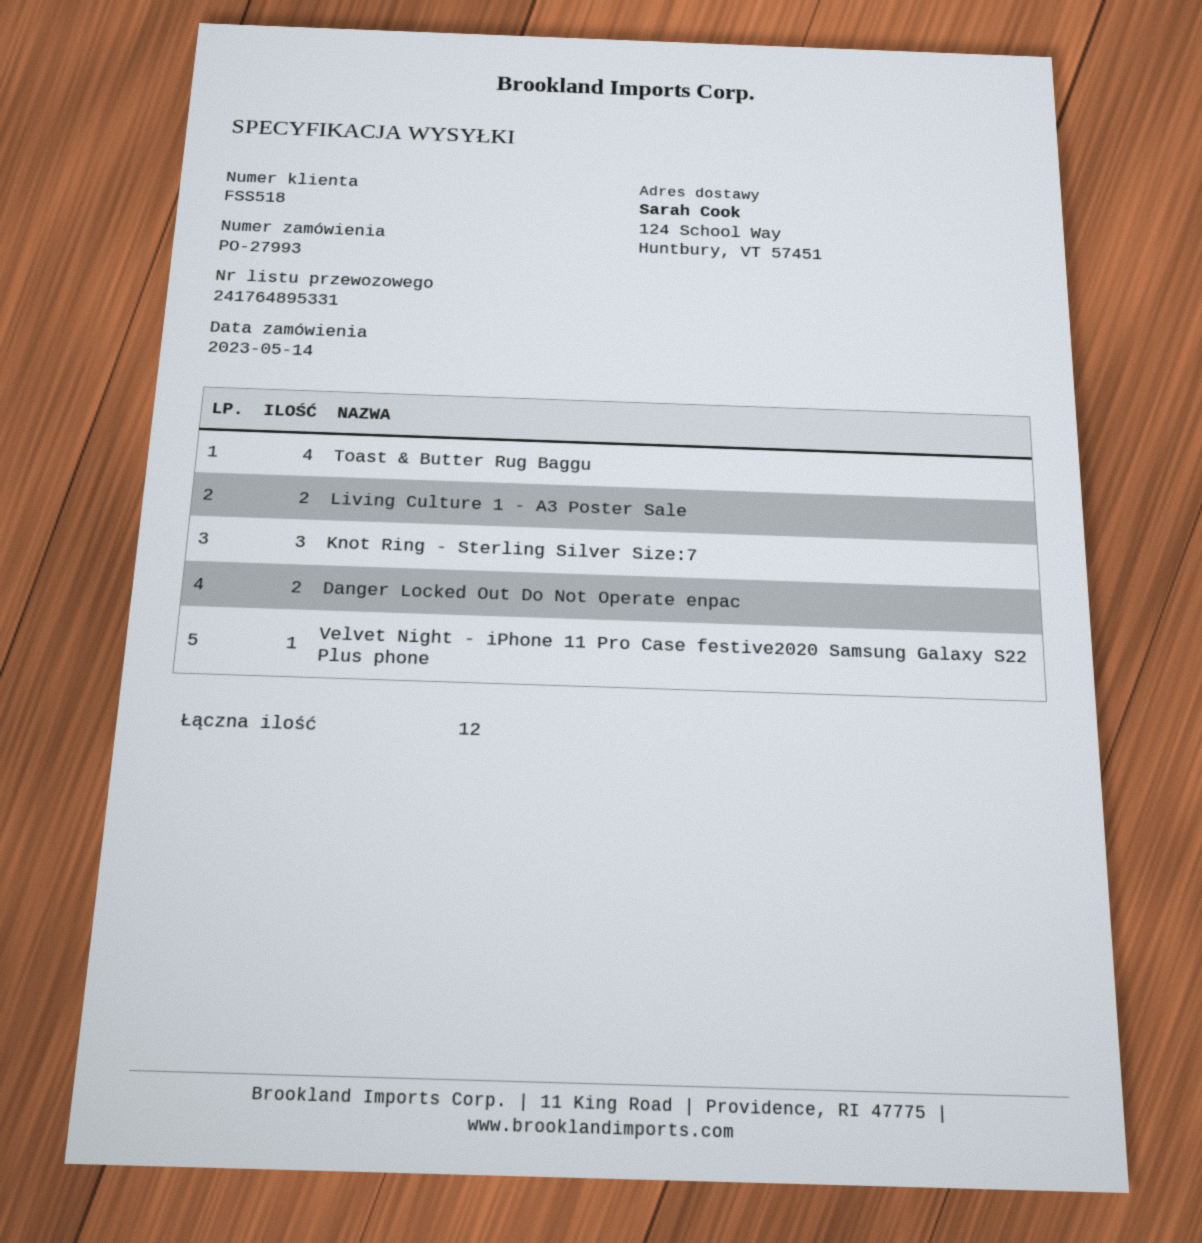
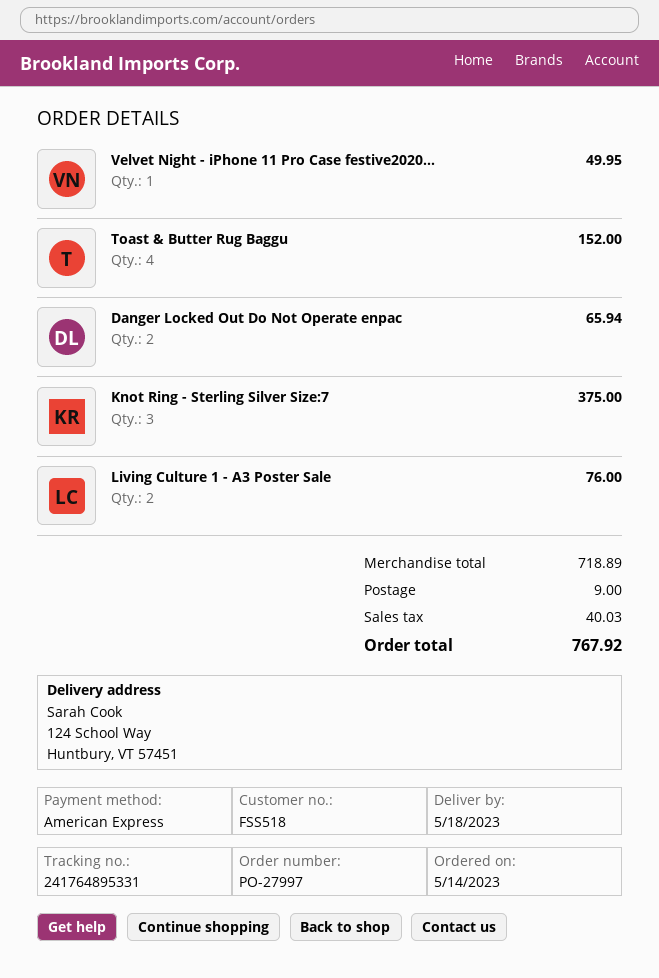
order number: PO-27993 -> PO-27997

